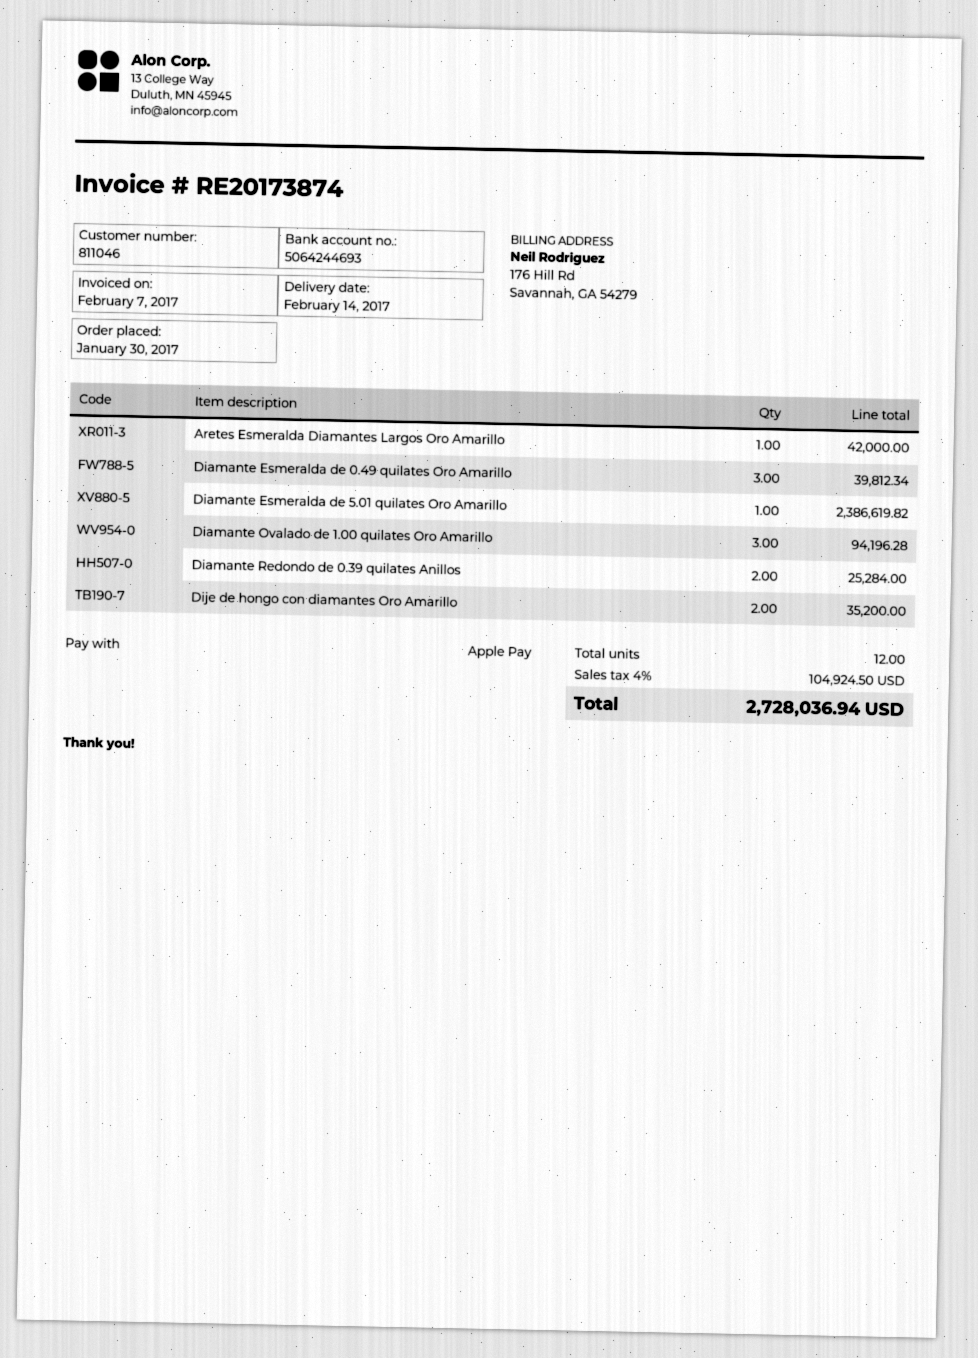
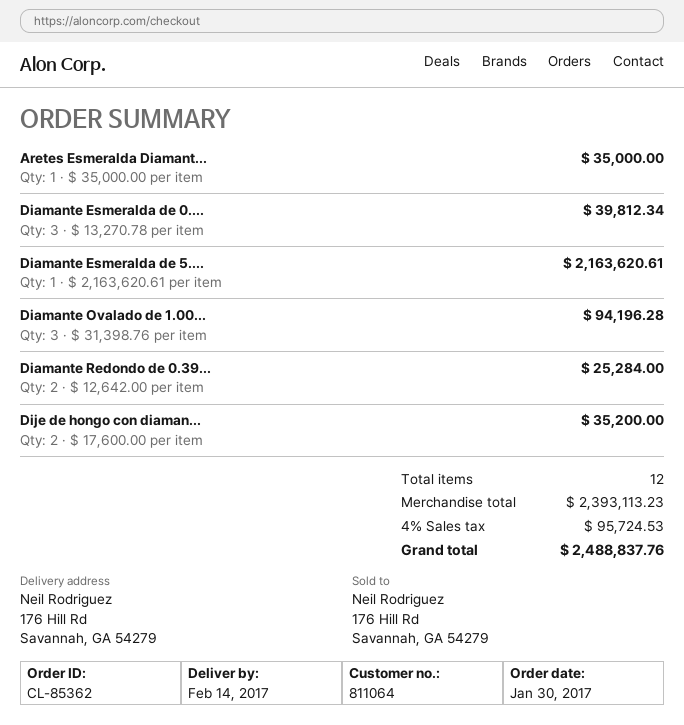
customer number: 811046 -> 811064
Aretes Esmeralda Diamantes Largos Oro Amarillo: 1 for 42000.00 -> 1 for 35000.00
Diamante Esmeralda de 5.01 quilates Oro Amarillo: 1 for 2386619.82 -> 1 for 2163620.61
tax: 4% = 104924.50 -> 4% = 95724.53
total: 2728036.94 -> 2488837.76

